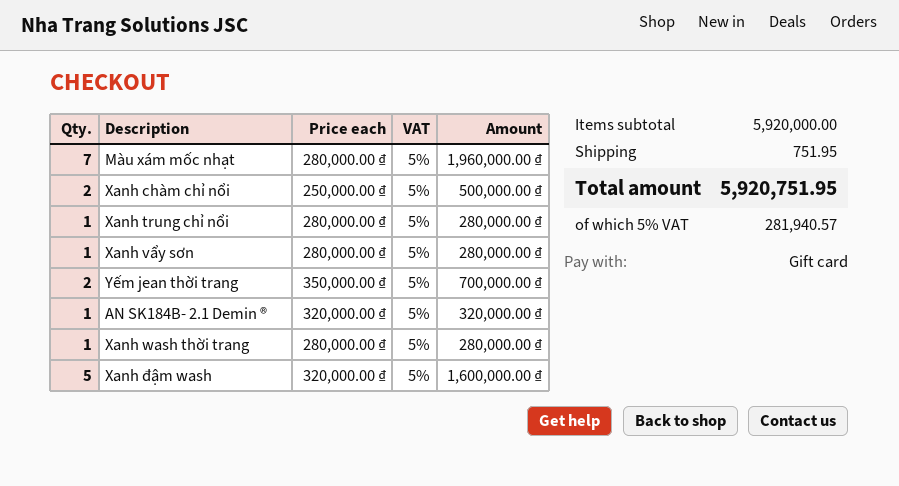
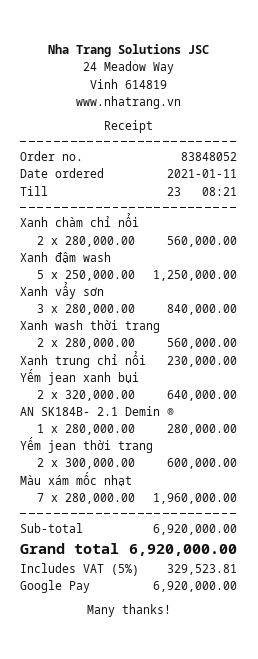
payment method: gift card -> Google Pay
Xanh chàm chỉ nổi: 2 x 250000.00 = 500000.00 -> 2 x 280000.00 = 560000.00
Xanh trung chỉ nổi: 1 x 280000.00 = 280000.00 -> 1 x 230000.00 = 230000.00
Xanh vẩy sơn: 1 x 280000.00 = 280000.00 -> 3 x 280000.00 = 840000.00
Yếm jean thời trang: 2 x 350000.00 = 700000.00 -> 2 x 300000.00 = 600000.00
AN SK184B- 2.1 Demin ®: 1 x 320000.00 = 320000.00 -> 1 x 280000.00 = 280000.00
Xanh wash thời trang: 1 x 280000.00 = 280000.00 -> 2 x 280000.00 = 560000.00
Xanh đậm wash: 5 x 320000.00 = 1600000.00 -> 5 x 250000.00 = 1250000.00
Yếm jean xanh bụi: none -> 2 x 320000.00 = 640000.00
subtotal: 5920000.00 -> 6920000.00
shipping: 751.95 -> none
tax: 5% = 281940.57 -> 5% = 329523.81
total: 5920751.95 -> 6920000.00

